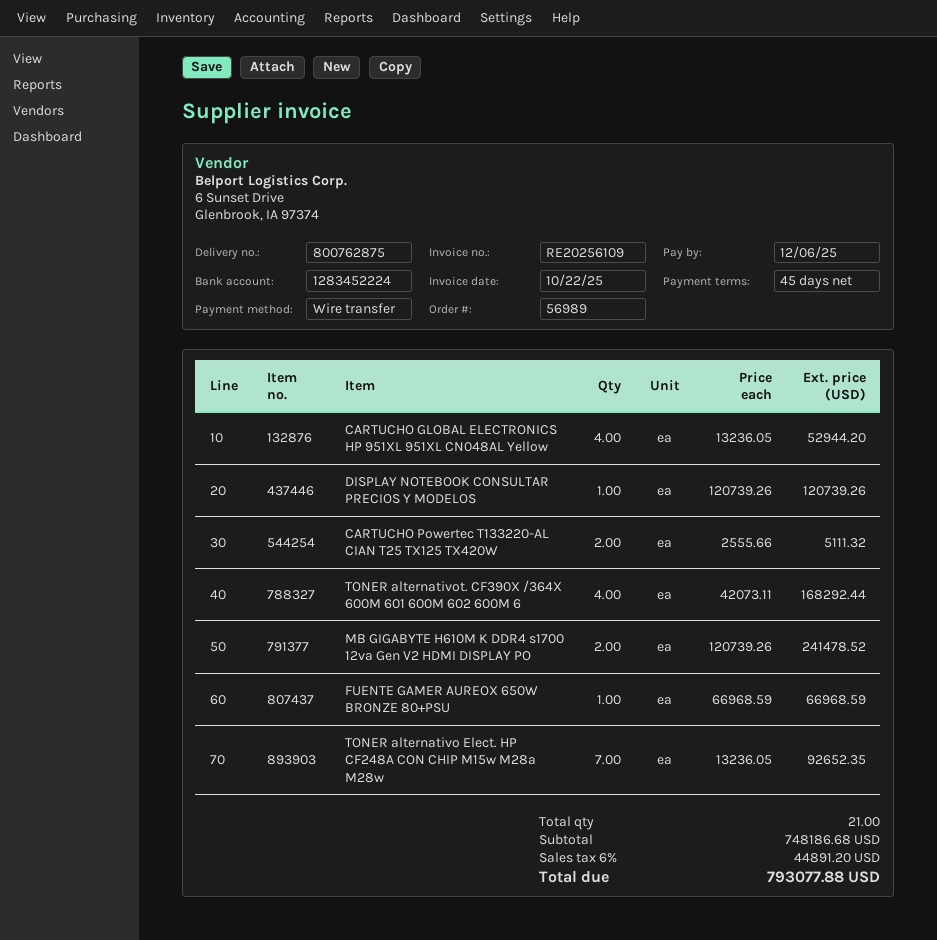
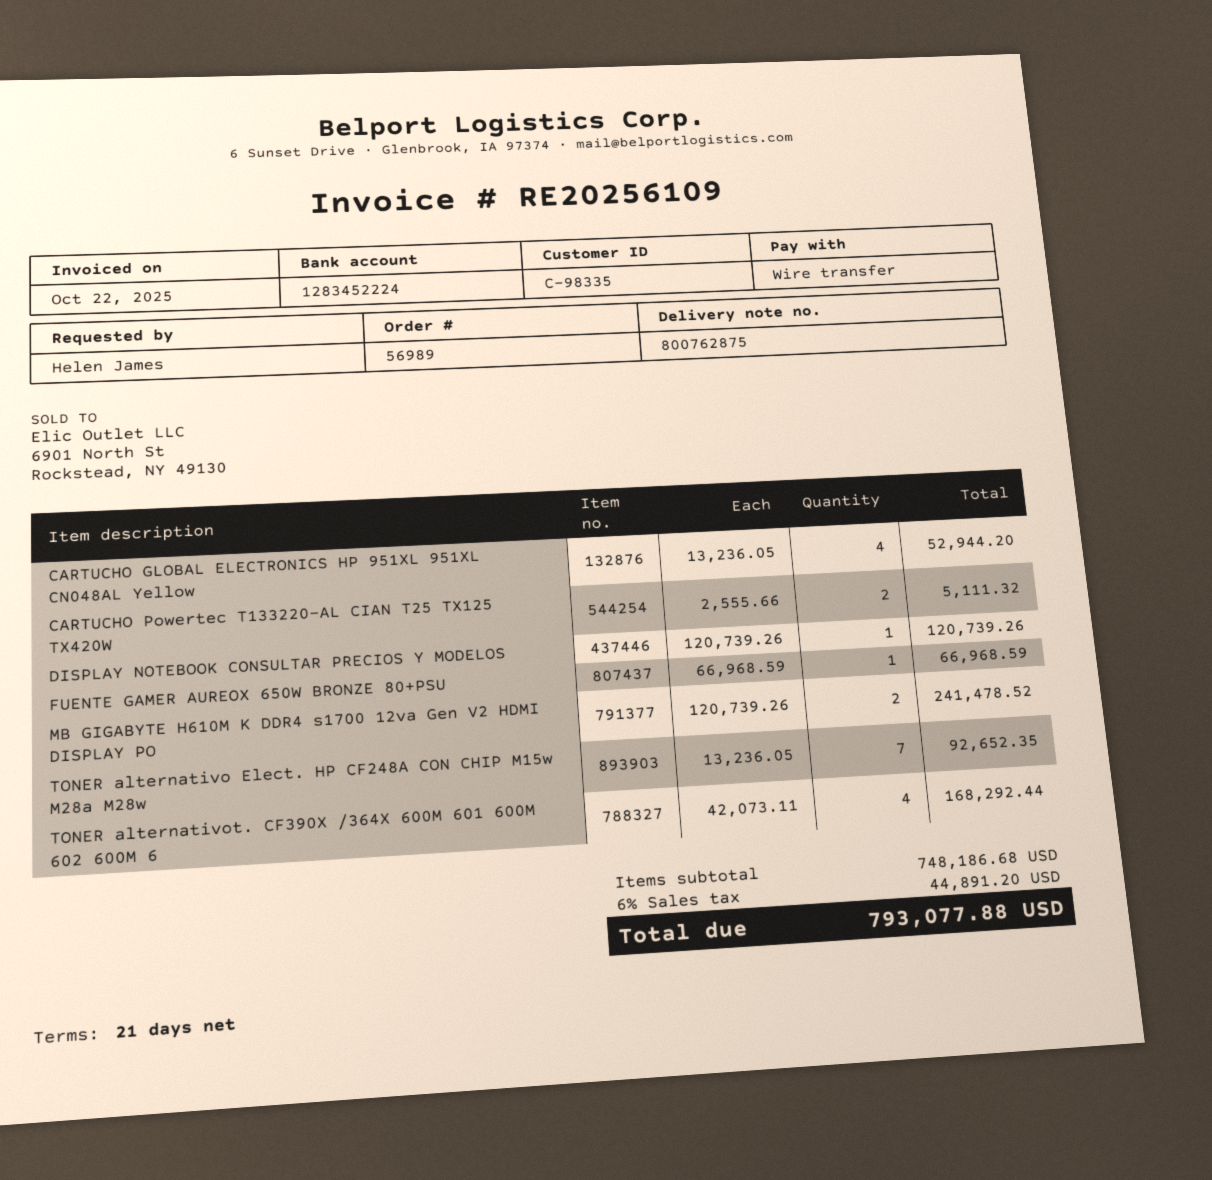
payment terms: 45 days -> 21 days

